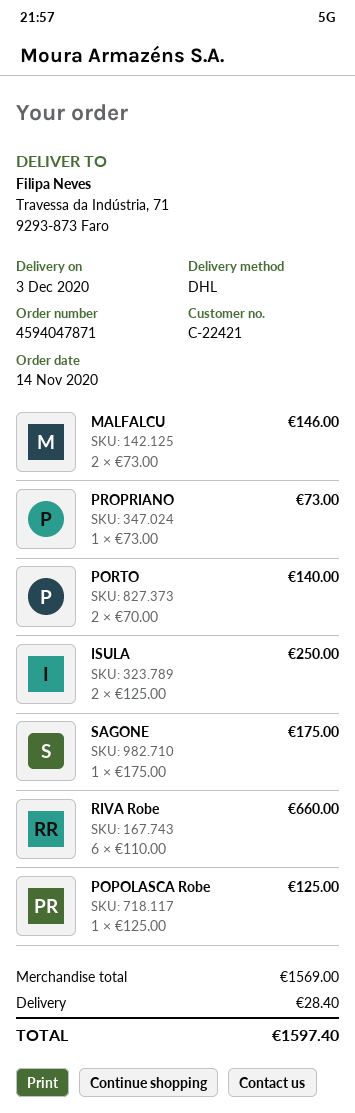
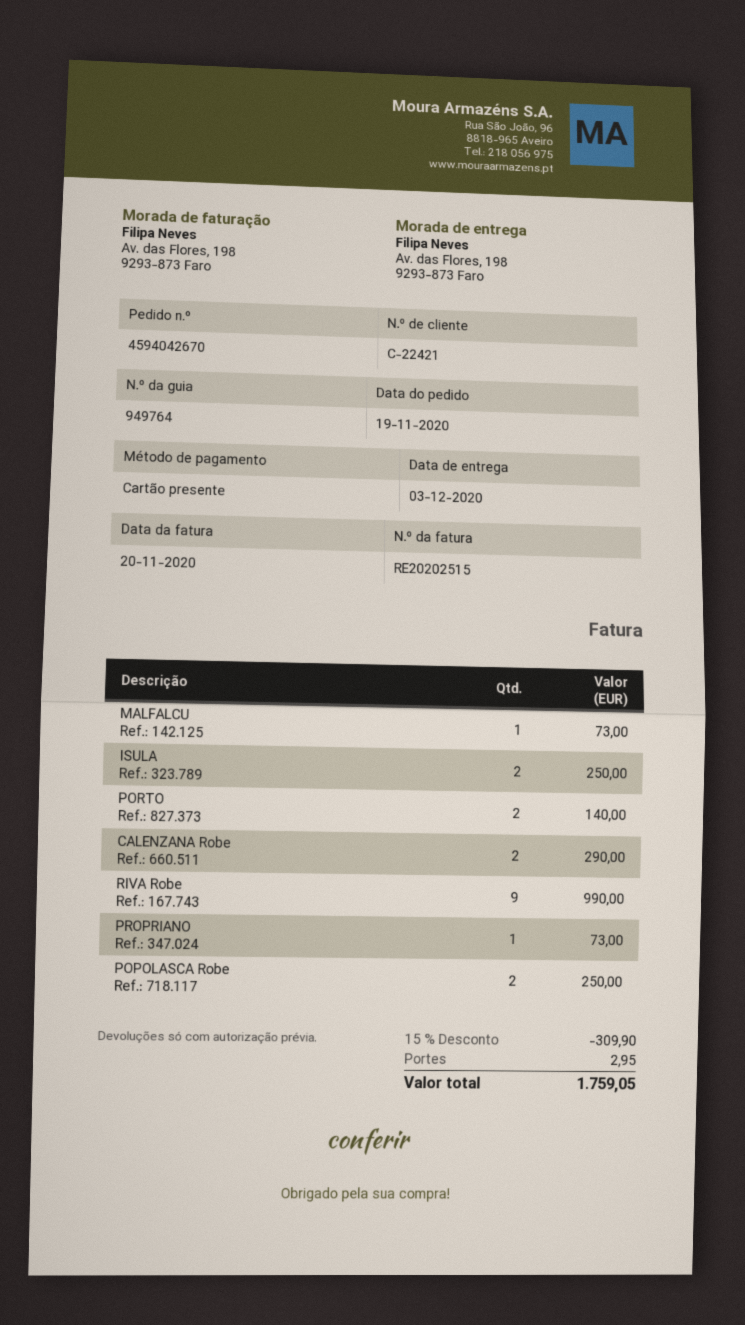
order number: 4594047871 -> 4594042670
order date: 2020-11-14 -> 2020-11-19
ship to: Travessa da Indústria, 71, 9293-873 Faro -> Av. das Flores, 198, 9293-873 Faro
MALFALCU: 2 for 146.00 -> 1 for 73.00
SAGONE: 1 for 175.00 -> none
RIVA Robe: 6 for 660.00 -> 9 for 990.00
POPOLASCA Robe: 1 for 125.00 -> 2 for 250.00
CALENZANA Robe: none -> 2 for 290.00
discount: none -> 15% = 309.90
shipping: 28.40 -> 2.95
total: 1597.40 -> 1759.05

